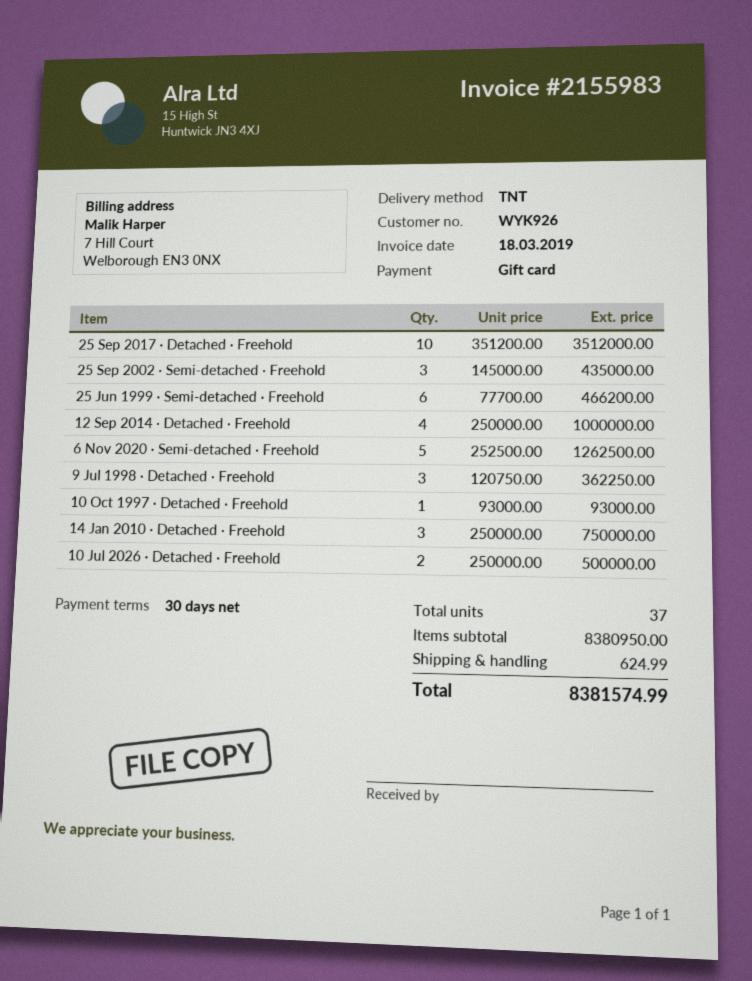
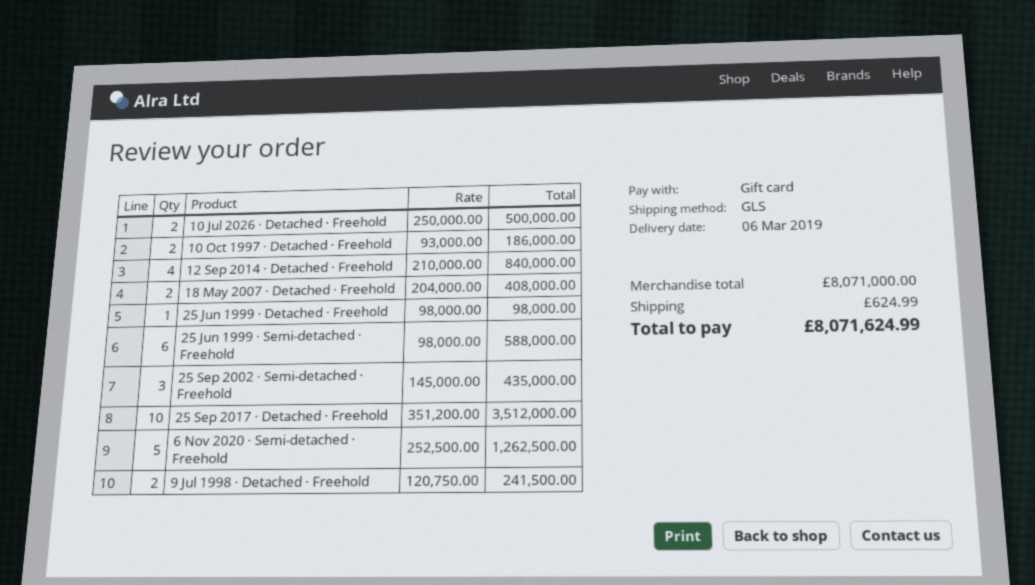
shipping method: TNT -> GLS
25 Jun 1999 · Semi-detached · Freehold: 6 x 77700.00 = 466200.00 -> 6 x 98000.00 = 588000.00
12 Sep 2014 · Detached · Freehold: 4 x 250000.00 = 1000000.00 -> 4 x 210000.00 = 840000.00
9 Jul 1998 · Detached · Freehold: 3 x 120750.00 = 362250.00 -> 2 x 120750.00 = 241500.00
10 Oct 1997 · Detached · Freehold: 1 x 93000.00 = 93000.00 -> 2 x 93000.00 = 186000.00
14 Jan 2010 · Detached · Freehold: 3 x 250000.00 = 750000.00 -> none
18 May 2007 · Detached · Freehold: none -> 2 x 204000.00 = 408000.00
25 Jun 1999 · Detached · Freehold: none -> 1 x 98000.00 = 98000.00
subtotal: 8380950.00 -> 8071000.00
total: 8381574.99 -> 8071624.99

